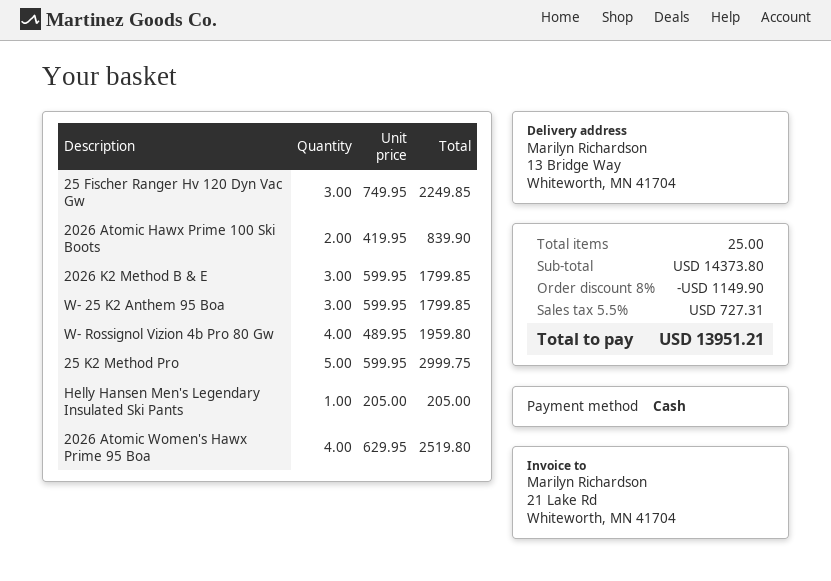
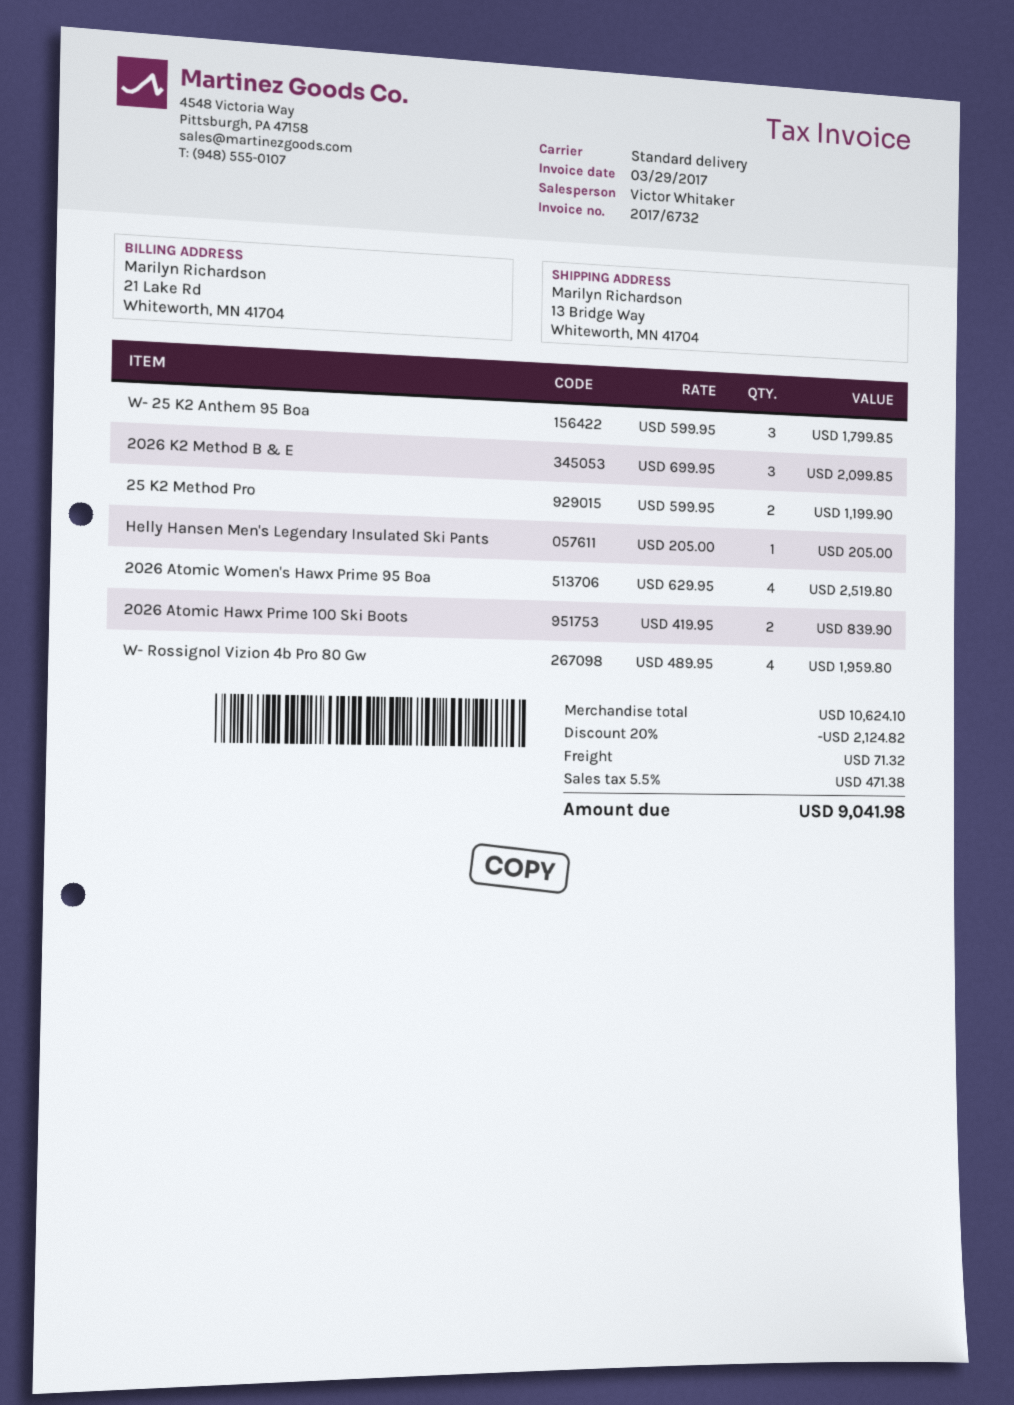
25 Fischer Ranger Hv 120 Dyn Vac Gw: 3 x 749.95 = 2249.85 -> none
2026 K2 Method B & E: 3 x 599.95 = 1799.85 -> 3 x 699.95 = 2099.85
25 K2 Method Pro: 5 x 599.95 = 2999.75 -> 2 x 599.95 = 1199.90
subtotal: 14373.80 -> 10624.10
discount: 8% = 1149.90 -> 20% = 2124.82
shipping: none -> 71.32
tax: 5.5% = 727.31 -> 5.5% = 471.38
total: 13951.21 -> 9041.98

